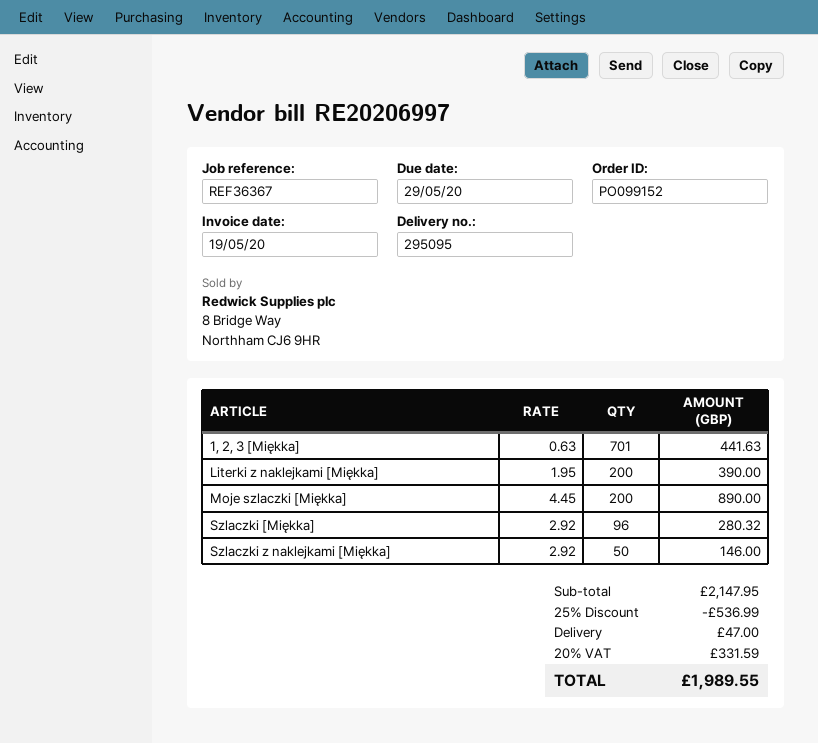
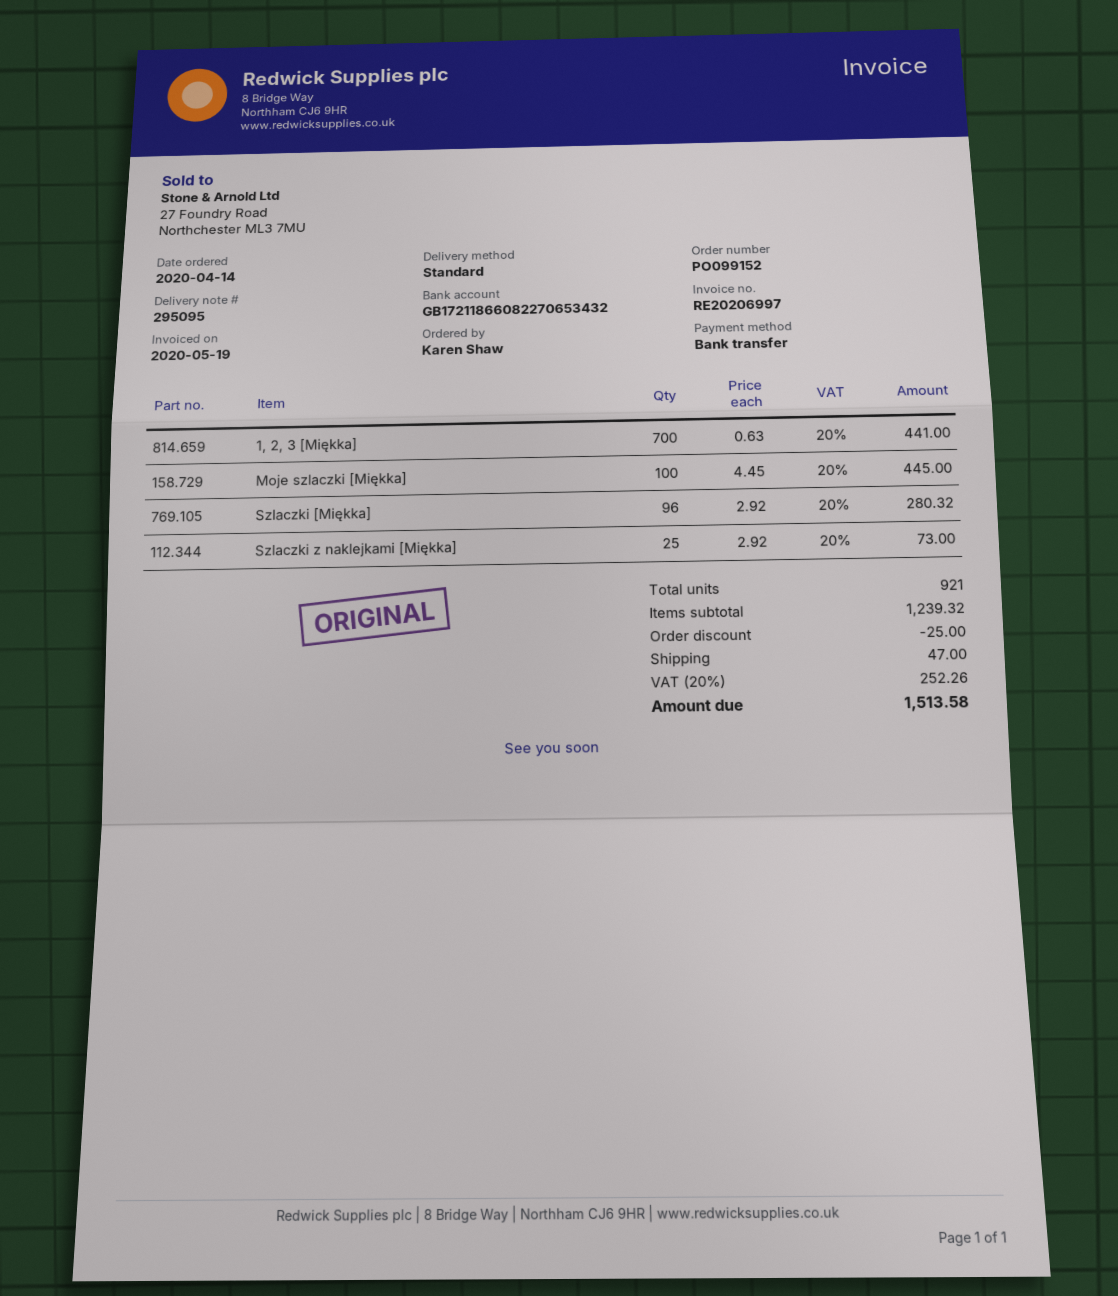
1, 2, 3 [Miękka]: 701 x 0.63 = 441.63 -> 700 x 0.63 = 441.00
Literki z naklejkami [Miękka]: 200 x 1.95 = 390.00 -> none
Moje szlaczki [Miękka]: 200 x 4.45 = 890.00 -> 100 x 4.45 = 445.00
Szlaczki z naklejkami [Miękka]: 50 x 2.92 = 146.00 -> 25 x 2.92 = 73.00
subtotal: 2147.95 -> 1239.32
discount: 536.99 -> 25.00
tax: 20% = 331.59 -> 20% = 252.26
total: 1989.55 -> 1513.58

